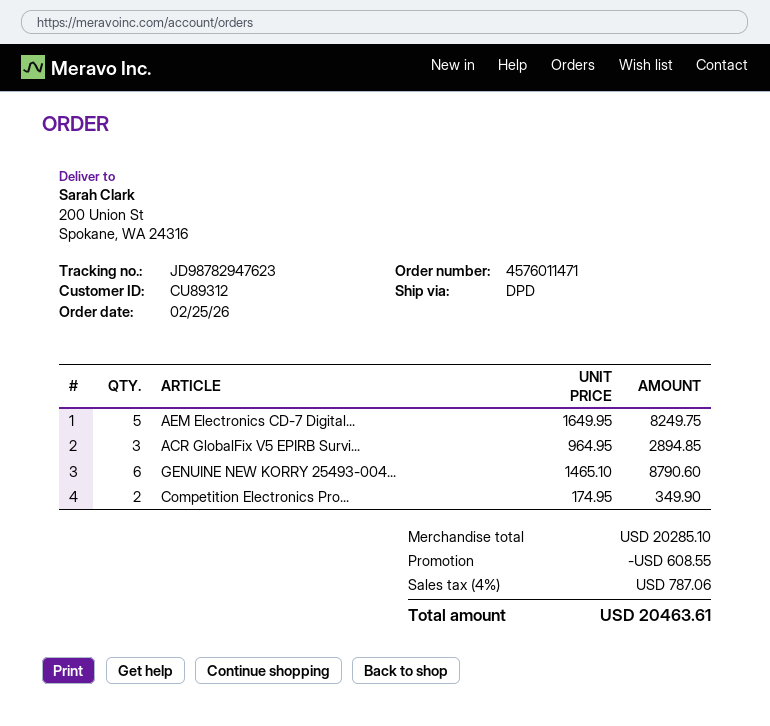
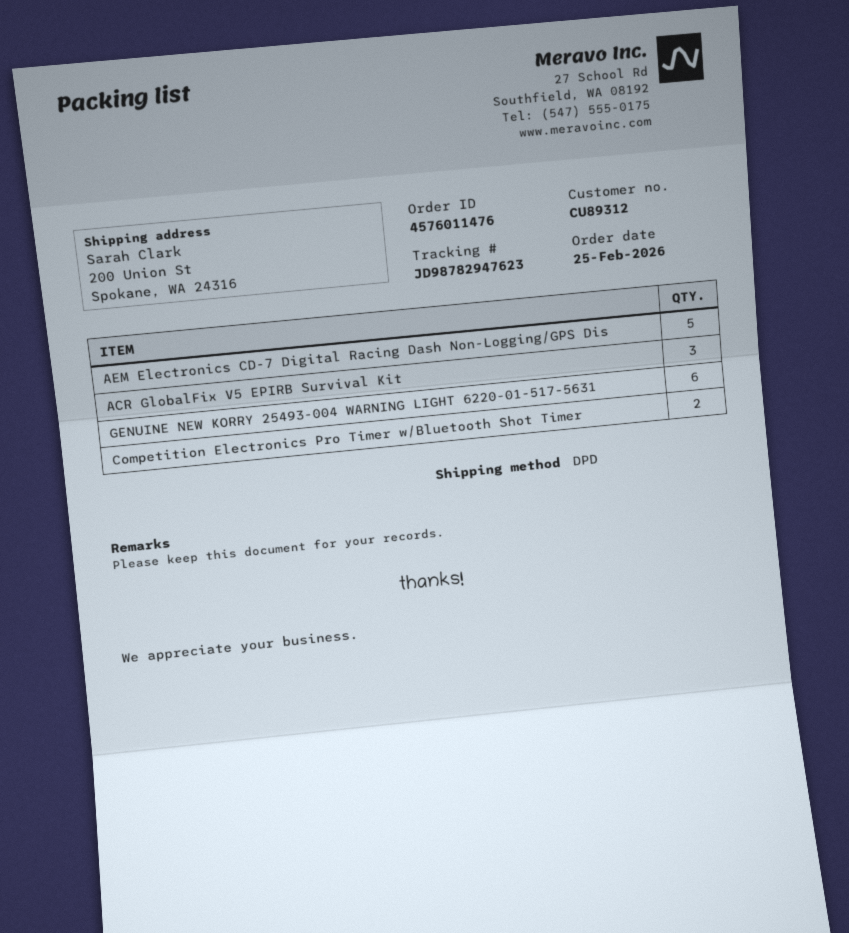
order number: 4576011471 -> 4576011476

